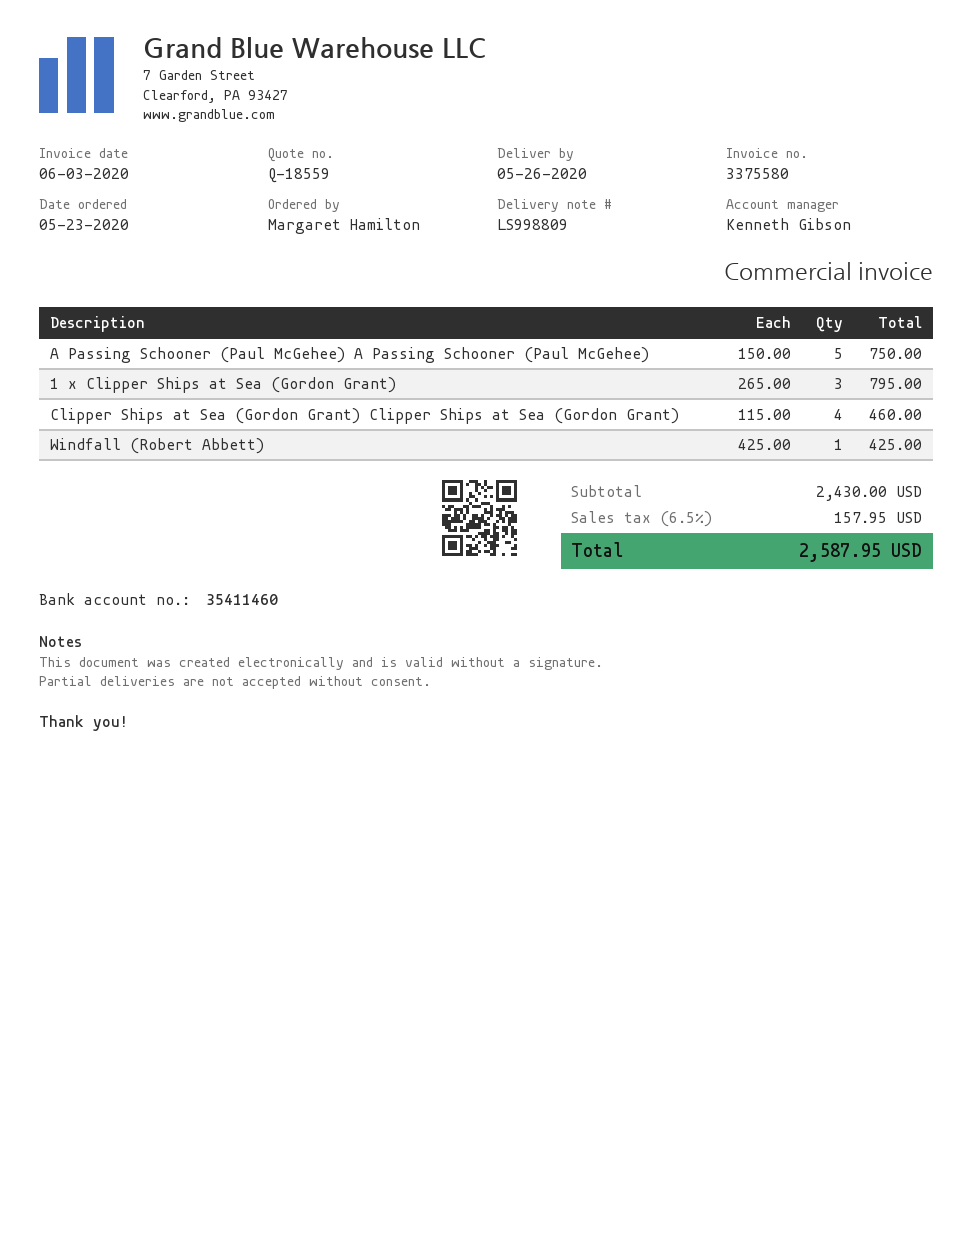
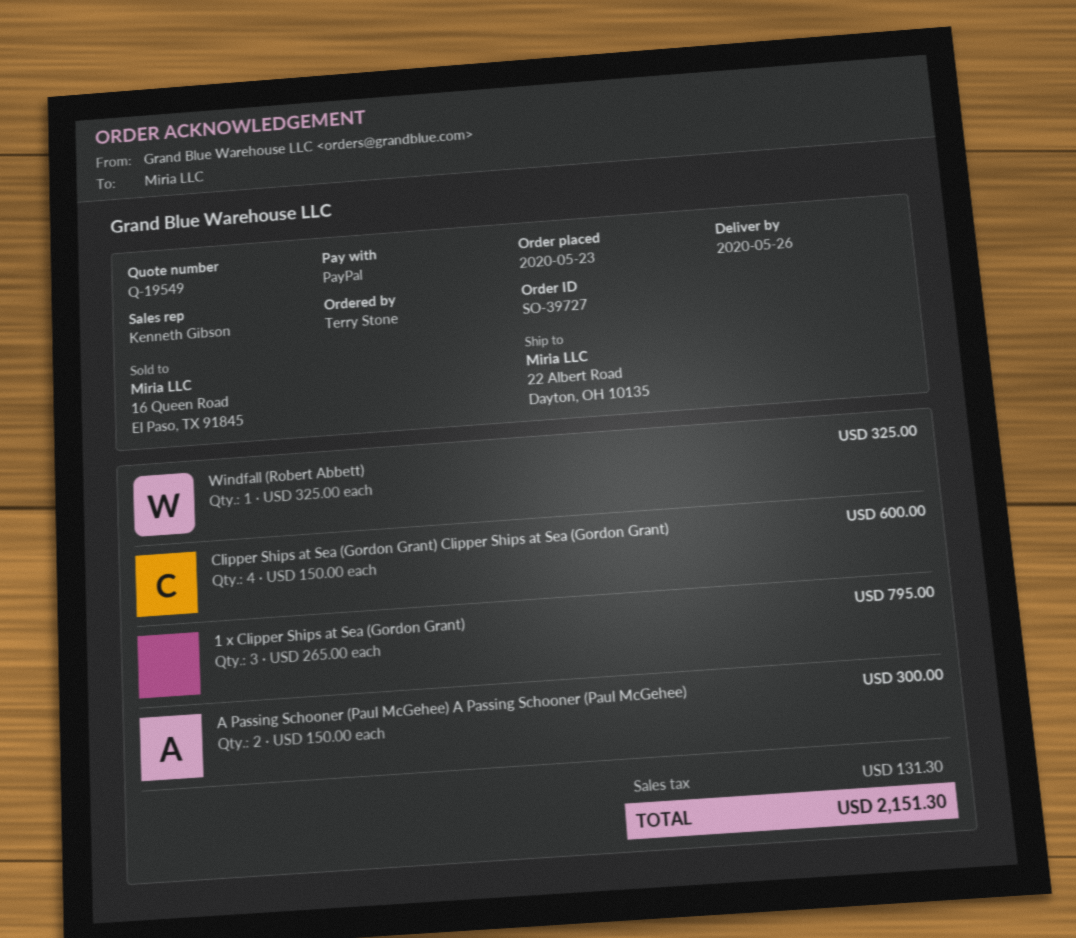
quote number: Q-18559 -> Q-19549
ordered by: Margaret Hamilton -> Terry Stone
A Passing Schooner (Paul McGehee) A Passing Schooner (Paul McGehee): 5 x 150.00 = 750.00 -> 2 x 150.00 = 300.00
Clipper Ships at Sea (Gordon Grant) Clipper Ships at Sea (Gordon Grant): 4 x 115.00 = 460.00 -> 4 x 150.00 = 600.00
Windfall (Robert Abbett): 1 x 425.00 = 425.00 -> 1 x 325.00 = 325.00
tax: 157.95 -> 131.30
total: 2587.95 -> 2151.30

